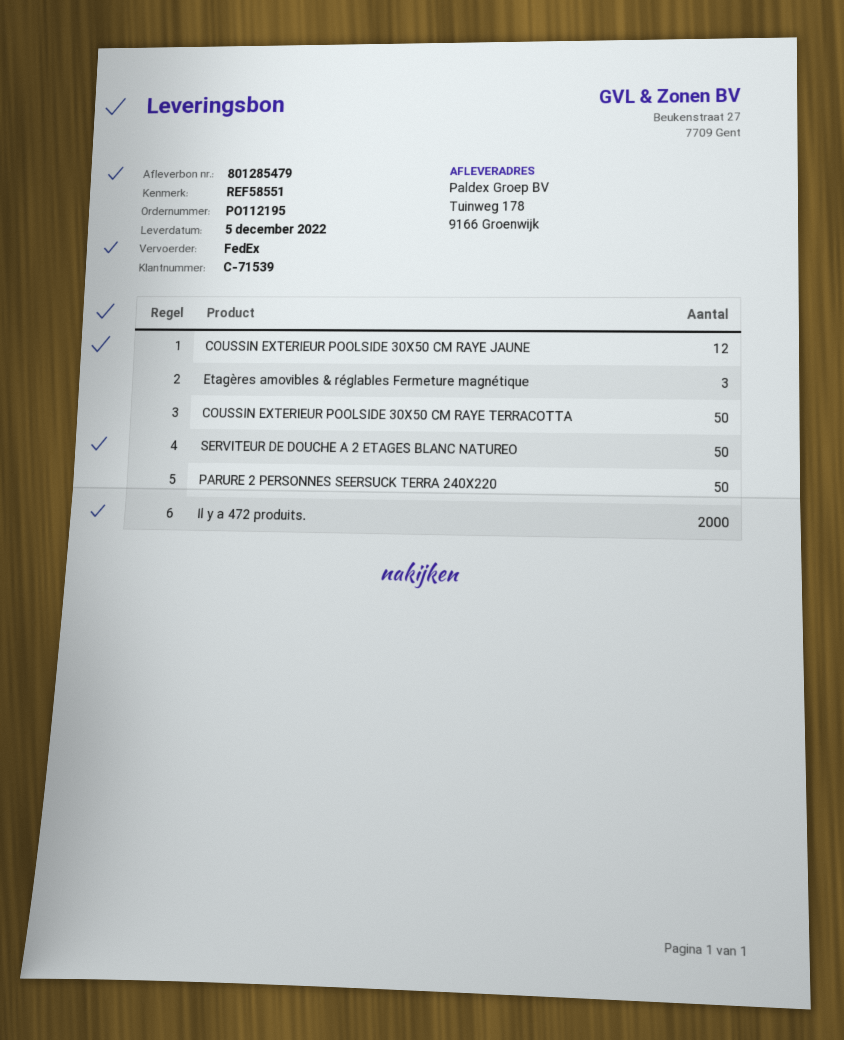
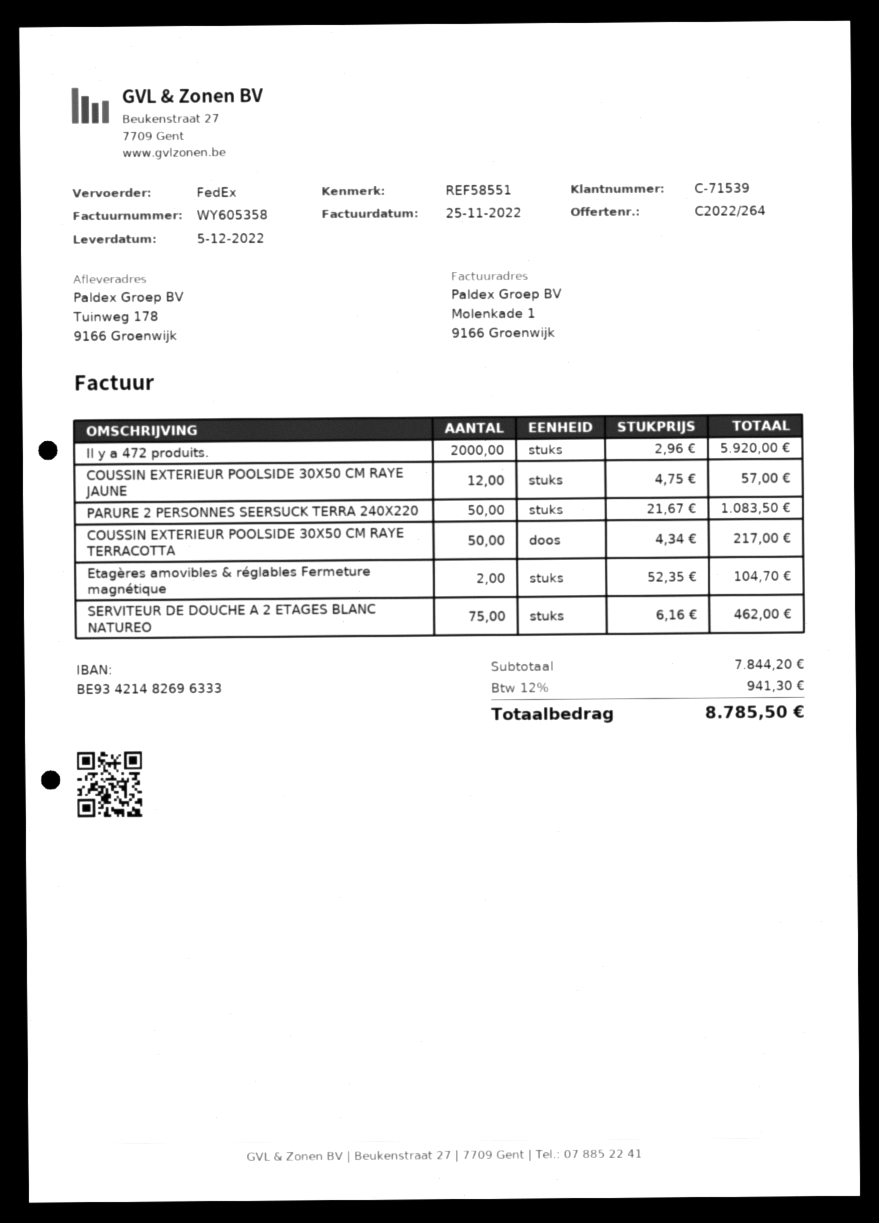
Etagères amovibles & réglables Fermeture magnétique: 3 -> 2
SERVITEUR DE DOUCHE A 2 ETAGES BLANC NATUREO: 50 -> 75

